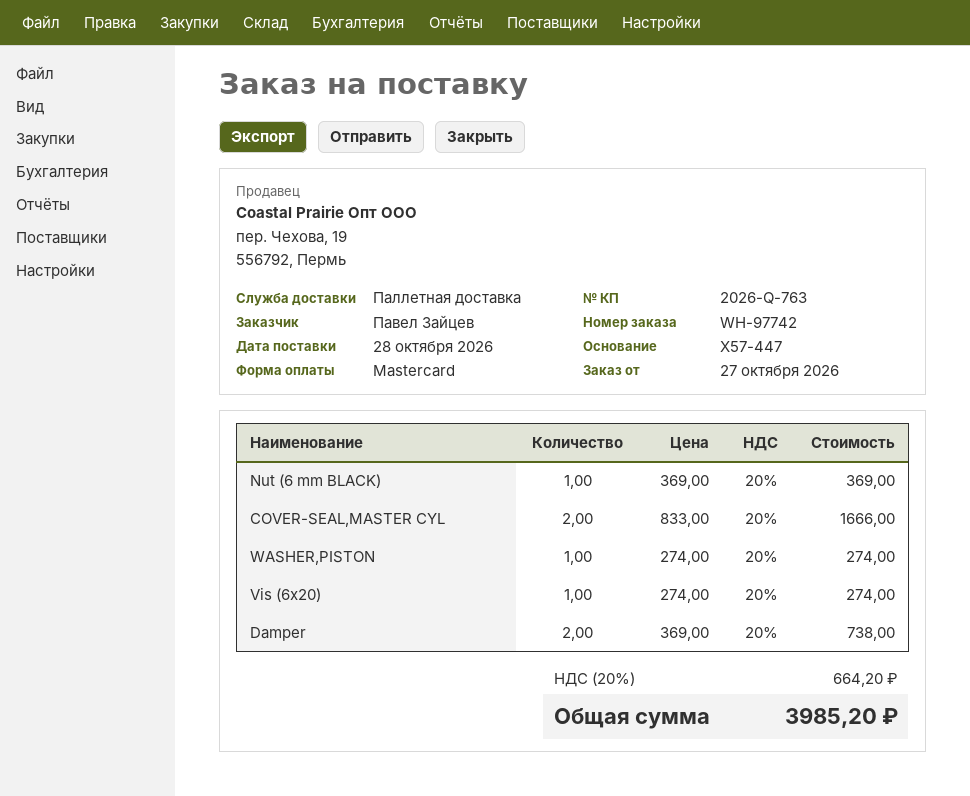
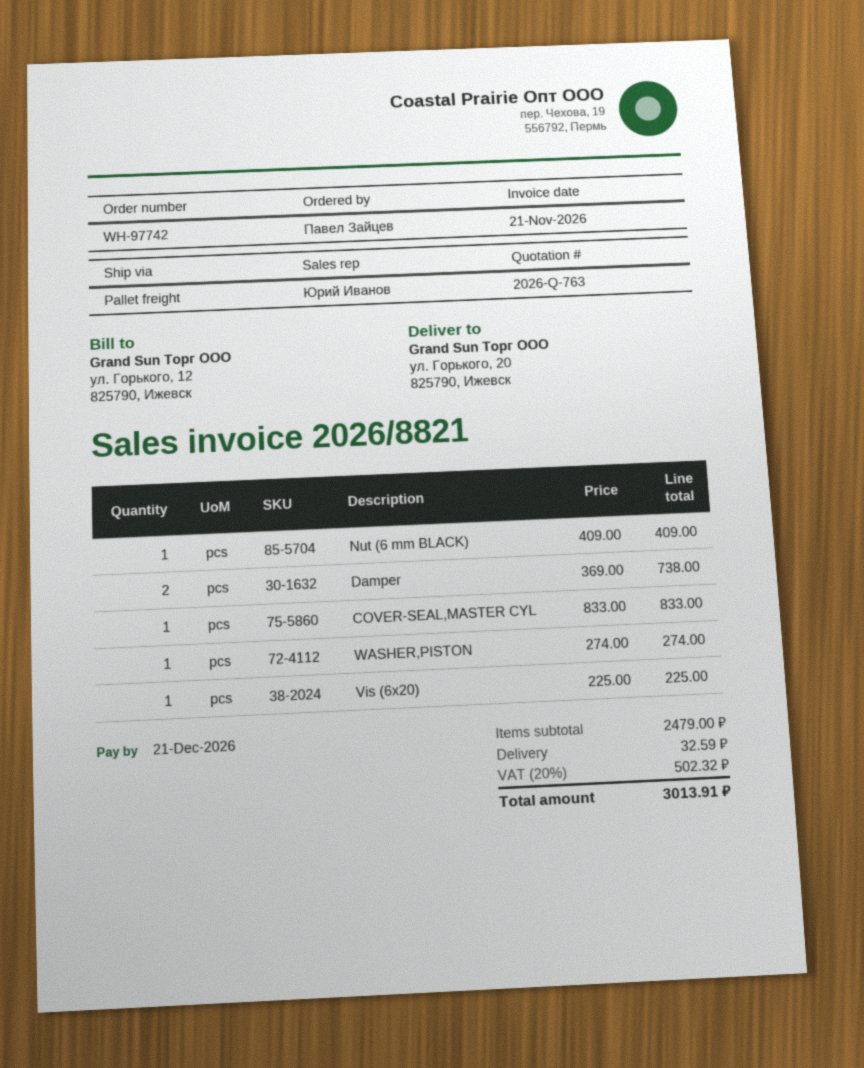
Nut (6 mm BLACK): 1 x 369.00 = 369.00 -> 1 x 409.00 = 409.00
COVER-SEAL,MASTER CYL: 2 x 833.00 = 1666.00 -> 1 x 833.00 = 833.00
Vis (6x20): 1 x 274.00 = 274.00 -> 1 x 225.00 = 225.00
shipping: none -> 32.59
tax: 20% = 664.20 -> 20% = 502.32
total: 3985.20 -> 3013.91

